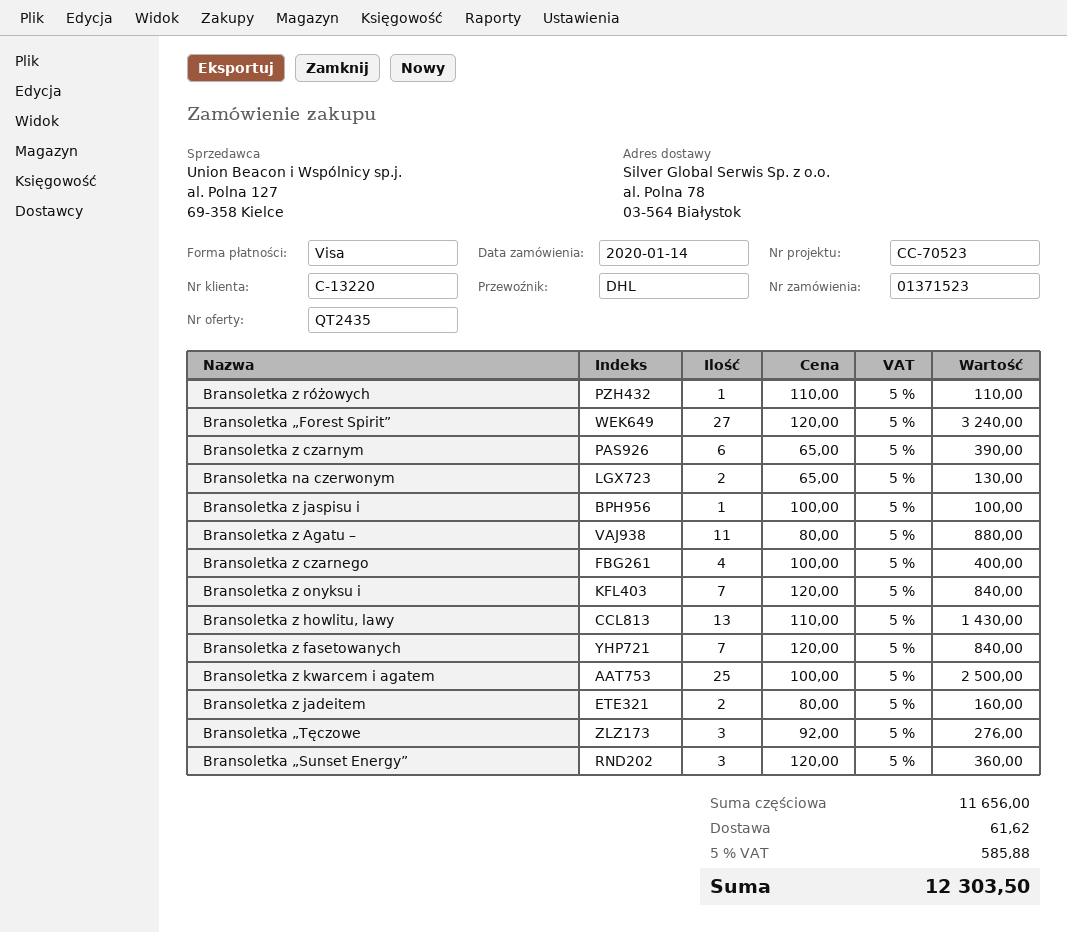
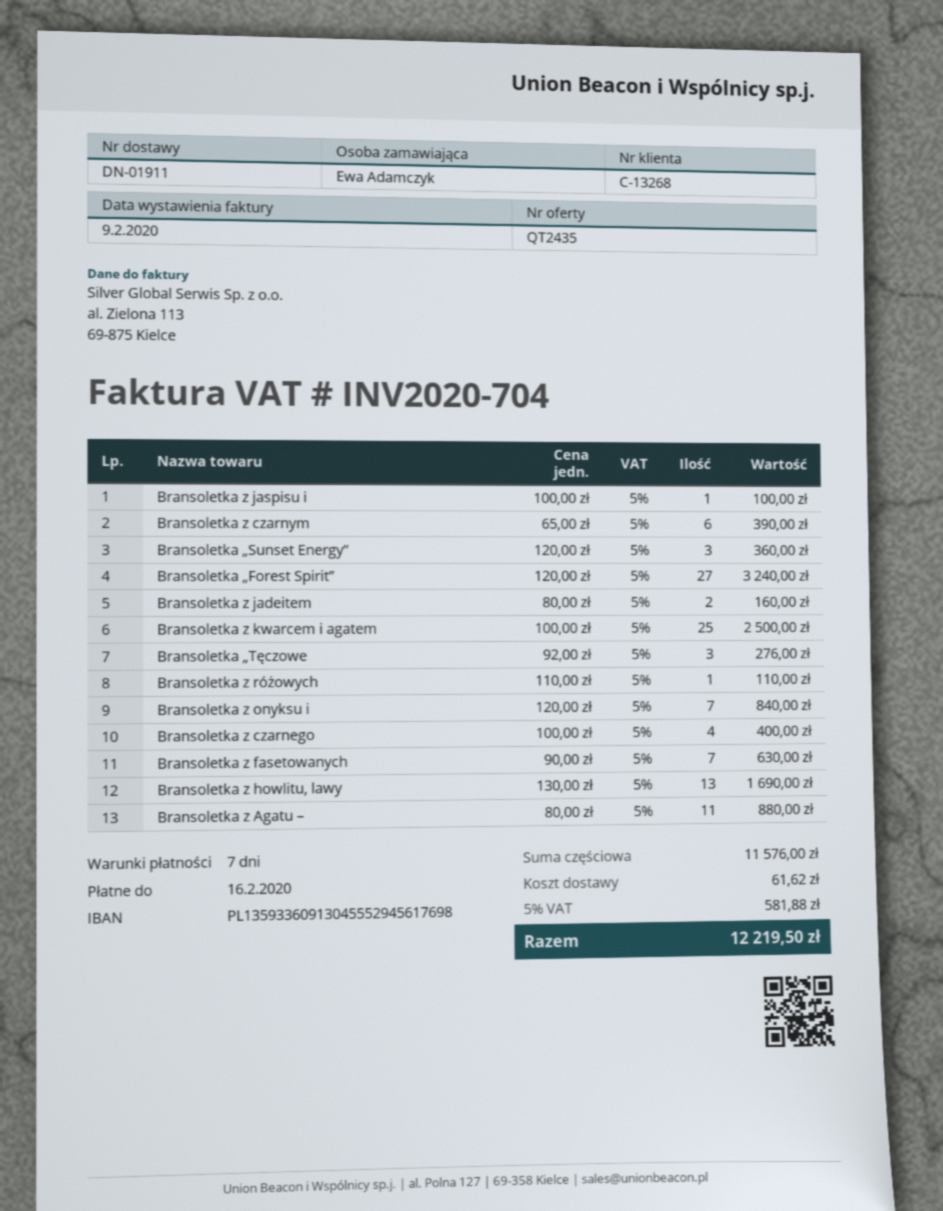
customer number: C-13220 -> C-13268
Bransoletka na czerwonym: 2 x 65.00 = 130.00 -> none
Bransoletka z howlitu, lawy: 13 x 110.00 = 1430.00 -> 13 x 130.00 = 1690.00
Bransoletka z fasetowanych: 7 x 120.00 = 840.00 -> 7 x 90.00 = 630.00
subtotal: 11656.00 -> 11576.00
tax: 5% = 585.88 -> 5% = 581.88
total: 12303.50 -> 12219.50

